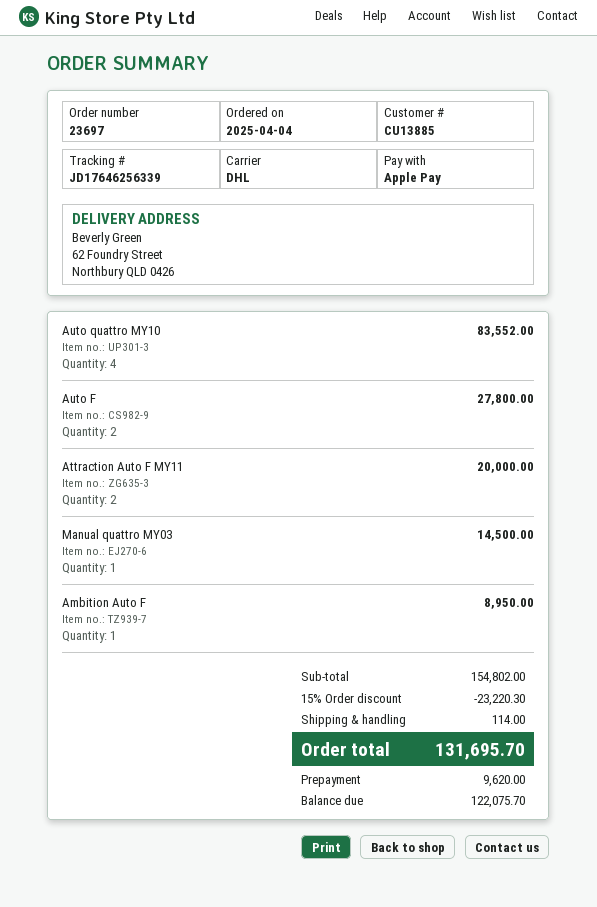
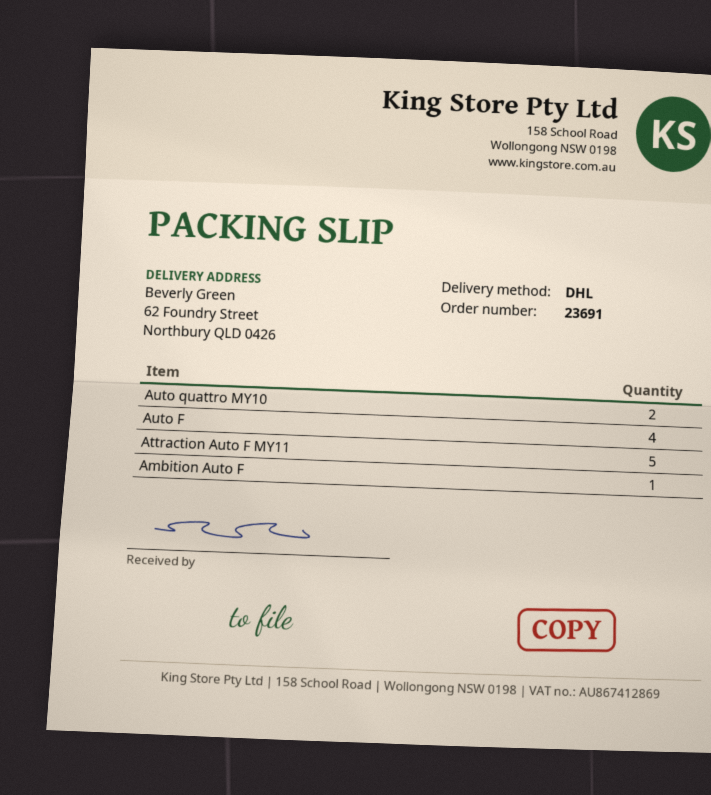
order number: 23697 -> 23691
Auto quattro MY10: 4 -> 2
Auto F: 2 -> 4
Attraction Auto F MY11: 2 -> 5
Manual quattro MY03: 1 -> none

